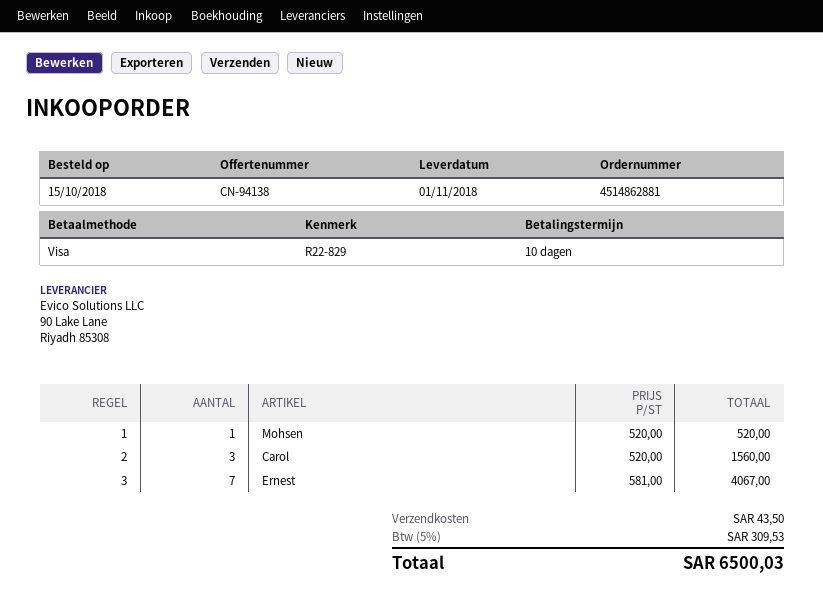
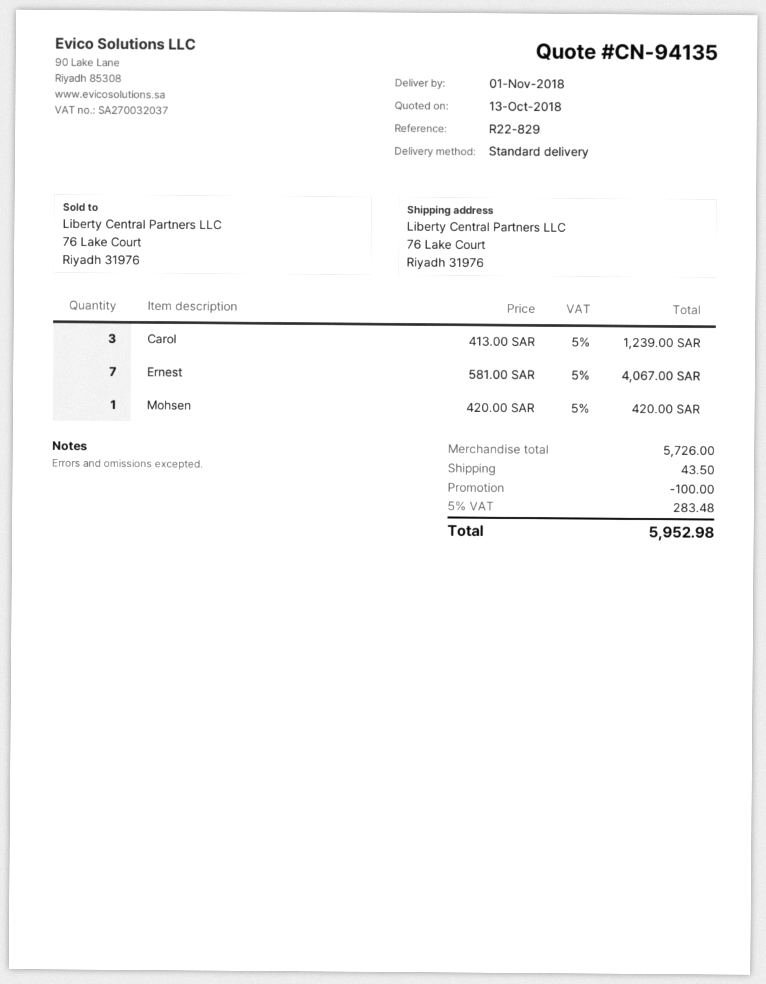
quote number: CN-94138 -> CN-94135
Mohsen: 1 x 520.00 = 520.00 -> 1 x 420.00 = 420.00
Carol: 3 x 520.00 = 1560.00 -> 3 x 413.00 = 1239.00
discount: none -> 100.00
tax: 5% = 309.53 -> 5% = 283.48
total: 6500.03 -> 5952.98

